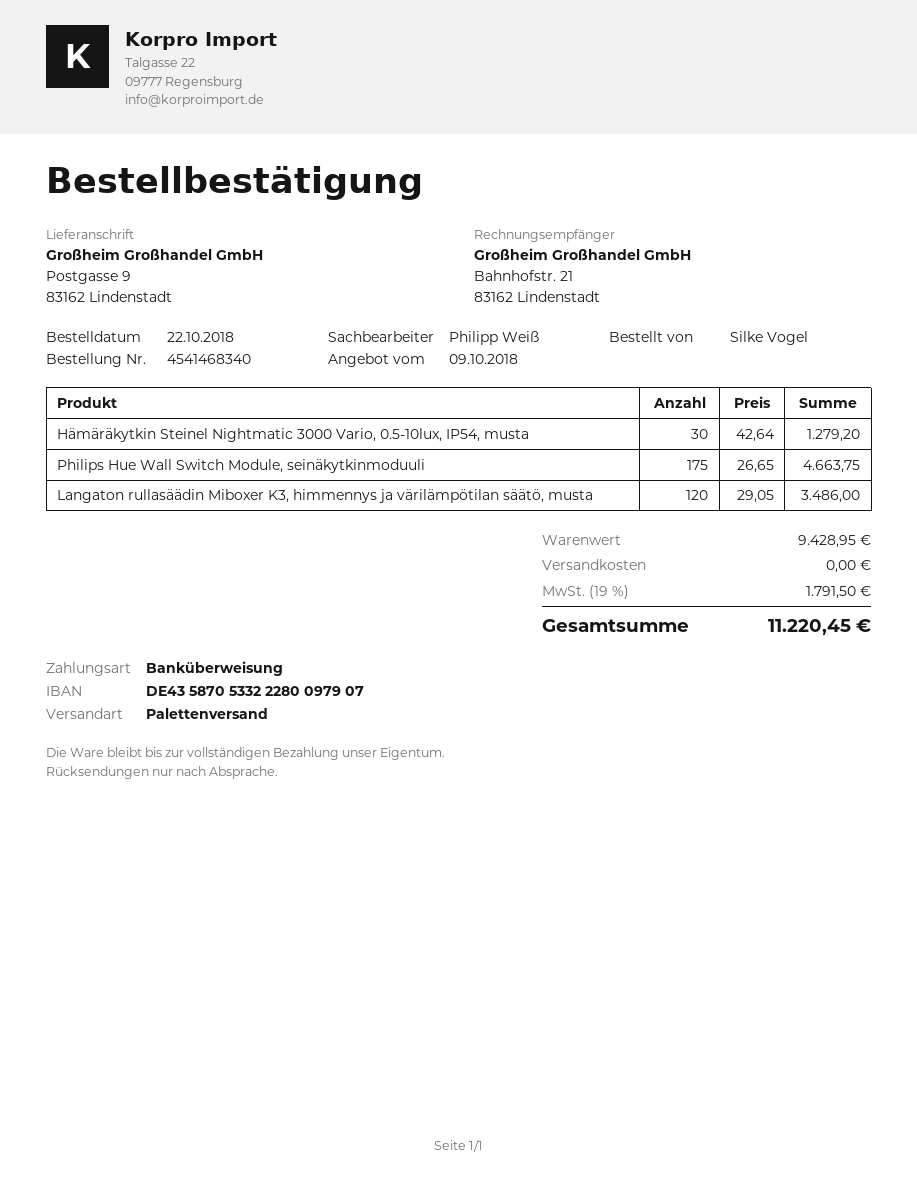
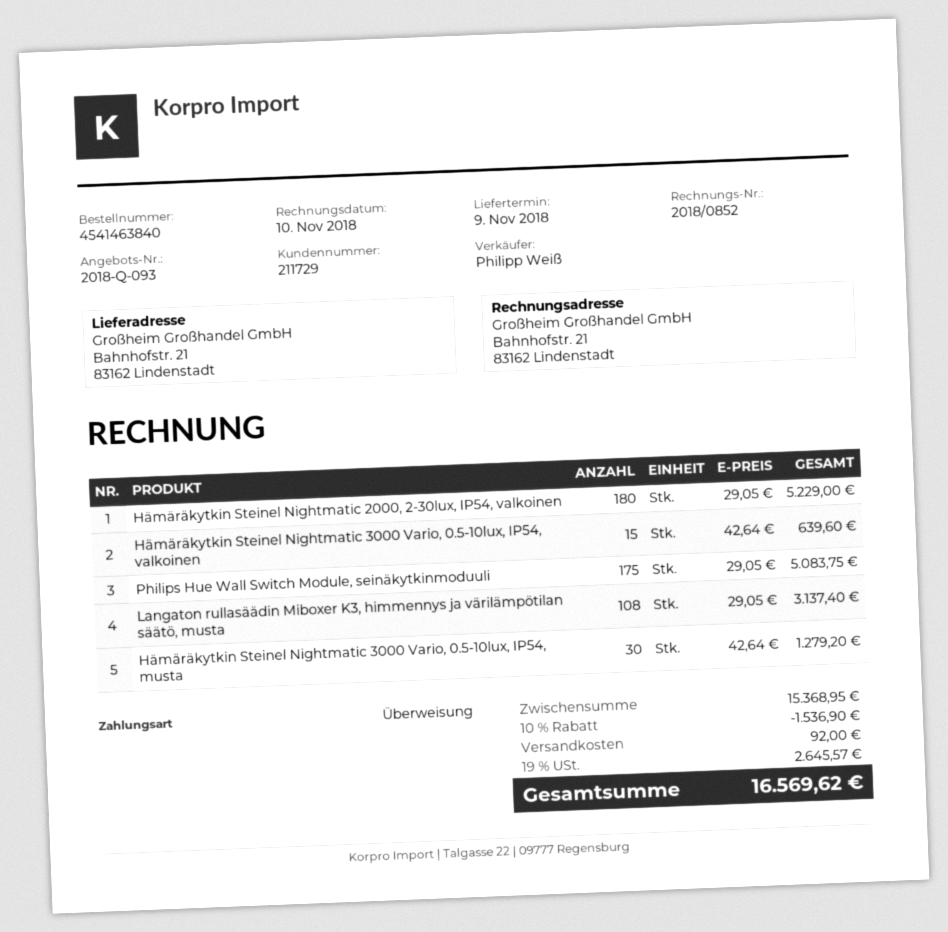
order number: 4541468340 -> 4541463840
ship to: Postgasse 9, 83162 Lindenstadt -> Bahnhofstr. 21, 83162 Lindenstadt
Philips Hue Wall Switch Module, seinäkytkinmoduuli: 175 x 26.65 = 4663.75 -> 175 x 29.05 = 5083.75
Langaton rullasäädin Miboxer K3, himmennys ja värilämpötilan säätö, musta: 120 x 29.05 = 3486.00 -> 108 x 29.05 = 3137.40
Hämäräkytkin Steinel Nightmatic 2000, 2-30lux, IP54, valkoinen: none -> 180 x 29.05 = 5229.00
Hämäräkytkin Steinel Nightmatic 3000 Vario, 0.5-10lux, IP54, valkoinen: none -> 15 x 42.64 = 639.60
subtotal: 9428.95 -> 15368.95
discount: none -> 10% = 1536.90
shipping: 0.00 -> 92.00
tax: 19% = 1791.50 -> 19% = 2645.57
total: 11220.45 -> 16569.62

